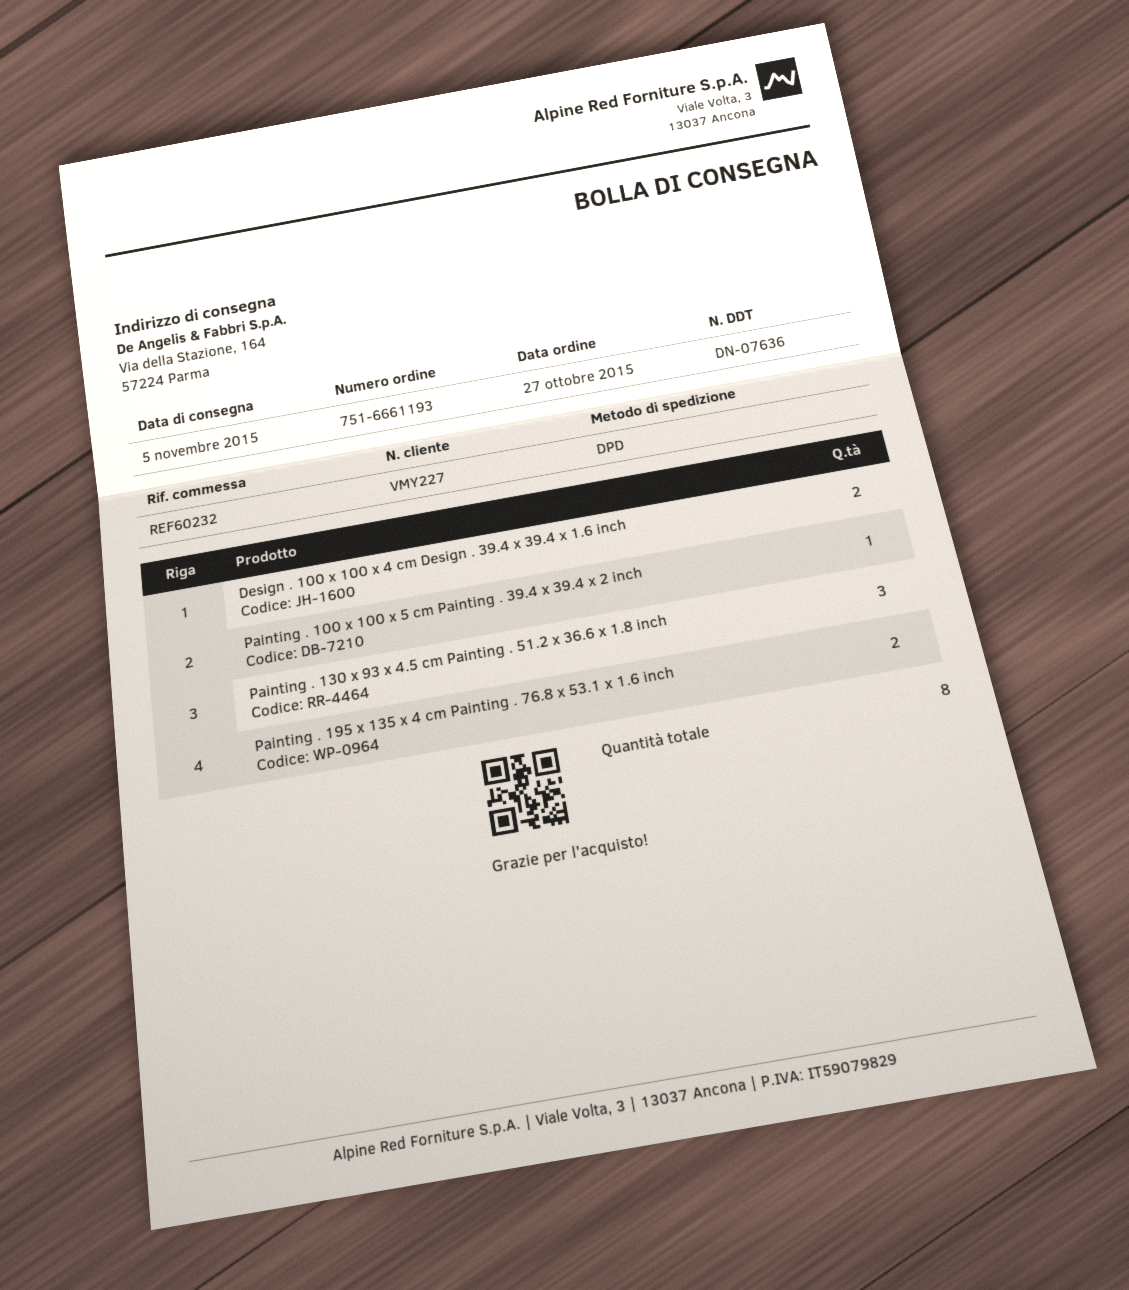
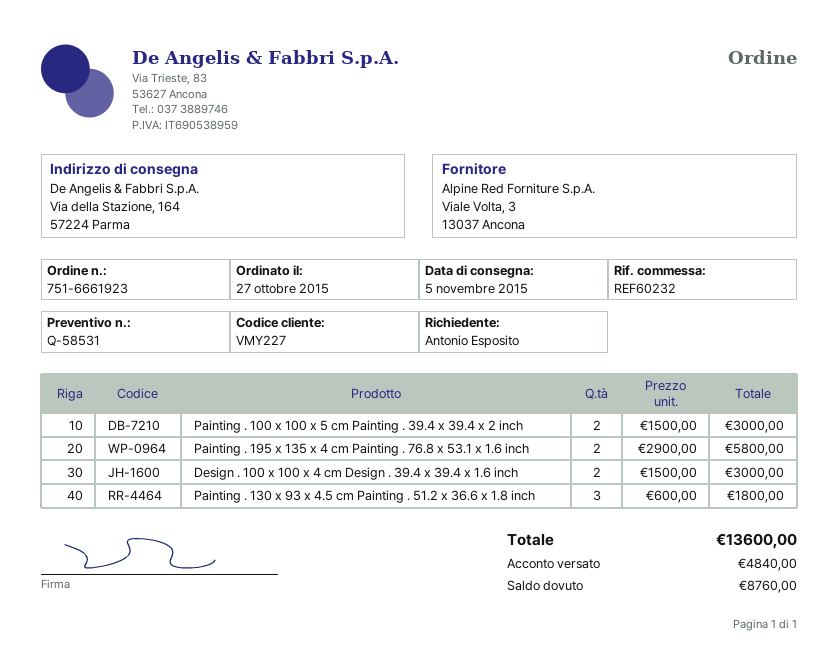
order number: 751-6661193 -> 751-6661923
Painting . 100 x 100 x 5 cm Painting . 39.4 x 39.4 x 2 inch: 1 -> 2

